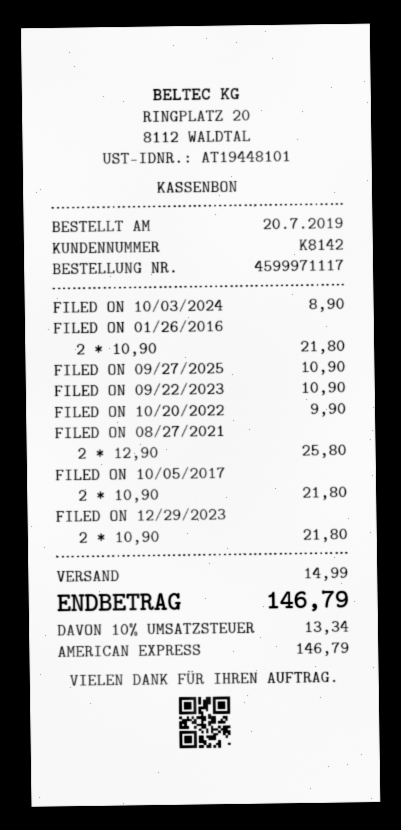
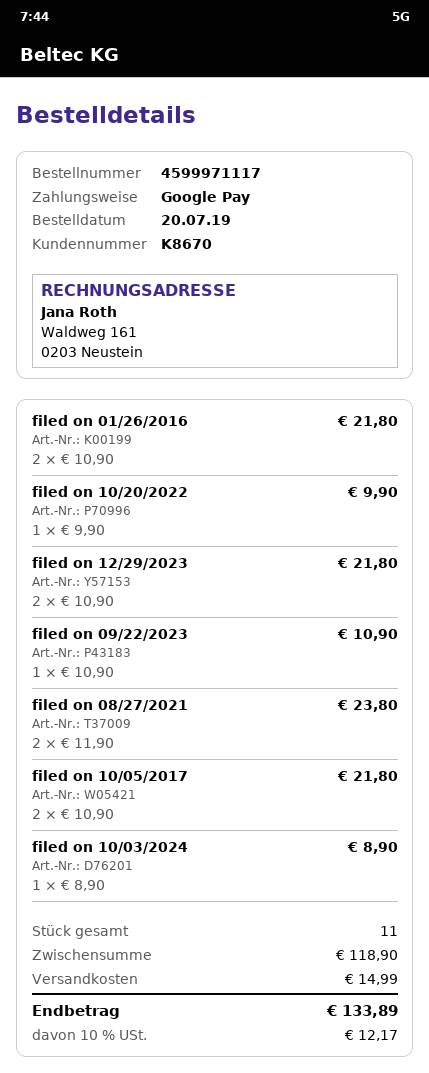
customer number: K8142 -> K8670
payment method: American Express -> Google Pay
FILED ON 09/27/2025: 1 x 10.90 = 10.90 -> none
FILED ON 08/27/2021: 2 x 12.90 = 25.80 -> 2 x 11.90 = 23.80
tax: 10% = 13.34 -> 10% = 12.17
total: 146.79 -> 133.89

